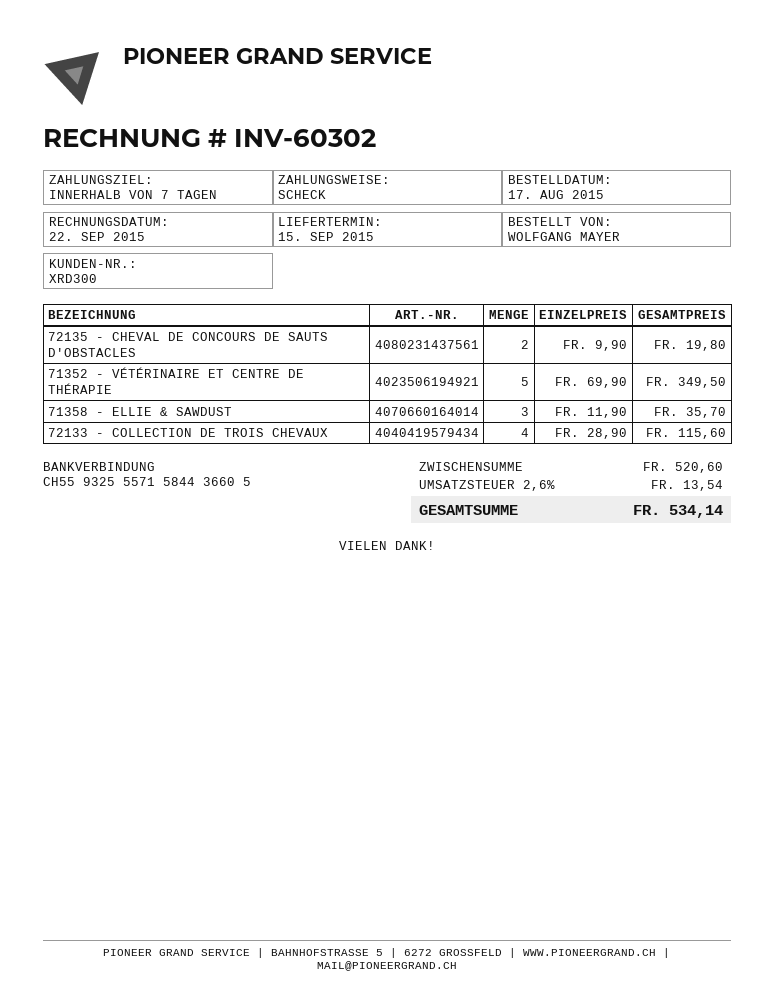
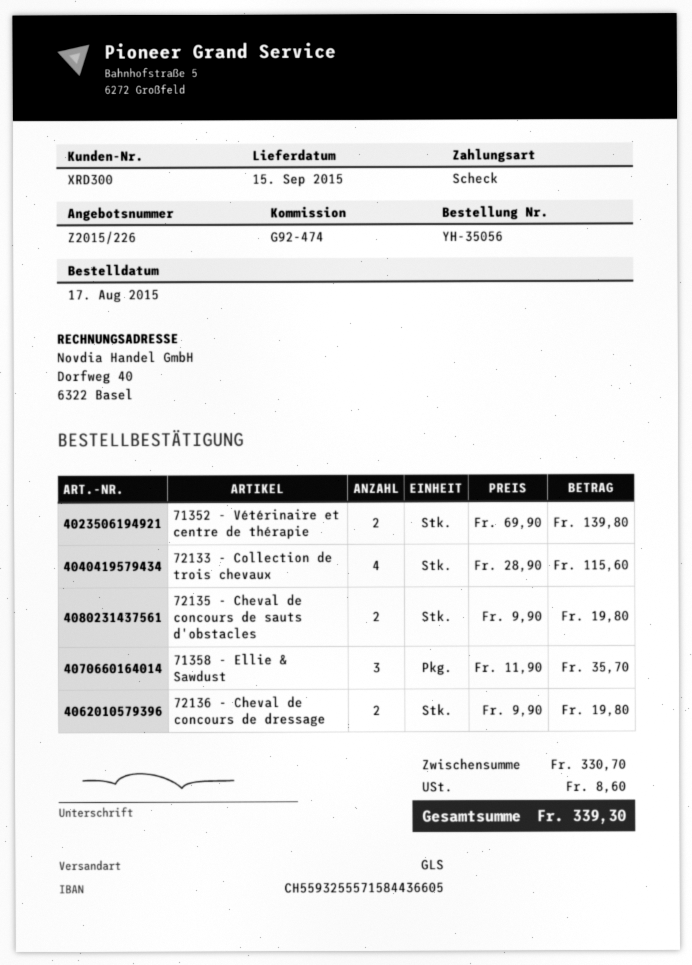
71352 - VÉTÉRINAIRE ET CENTRE DE THÉRAPIE: 5 x 69.90 = 349.50 -> 2 x 69.90 = 139.80
72136 - Cheval de concours de dressage: none -> 2 x 9.90 = 19.80
subtotal: 520.60 -> 330.70
tax: 13.54 -> 8.60
total: 534.14 -> 339.30

